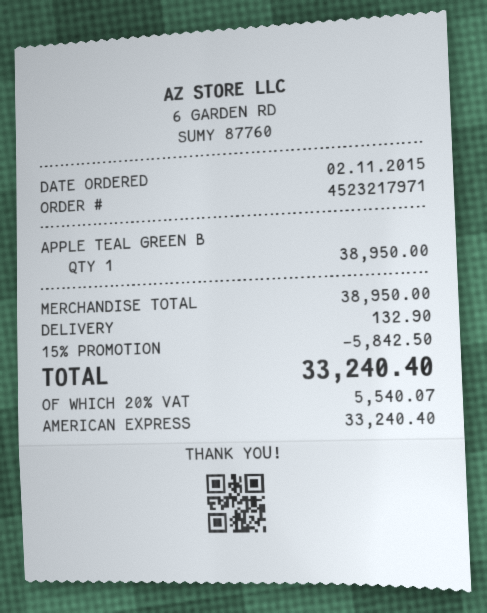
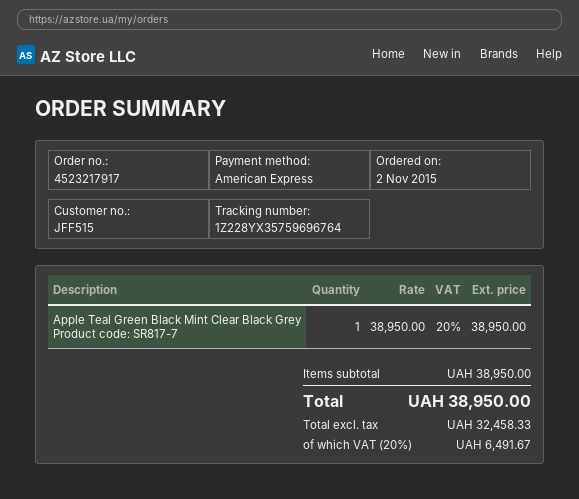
order number: 4523217971 -> 4523217917
discount: 15% = 5842.50 -> none
shipping: 132.90 -> none
tax: 20% = 5540.07 -> 20% = 6491.67
total: 33240.40 -> 38950.00

